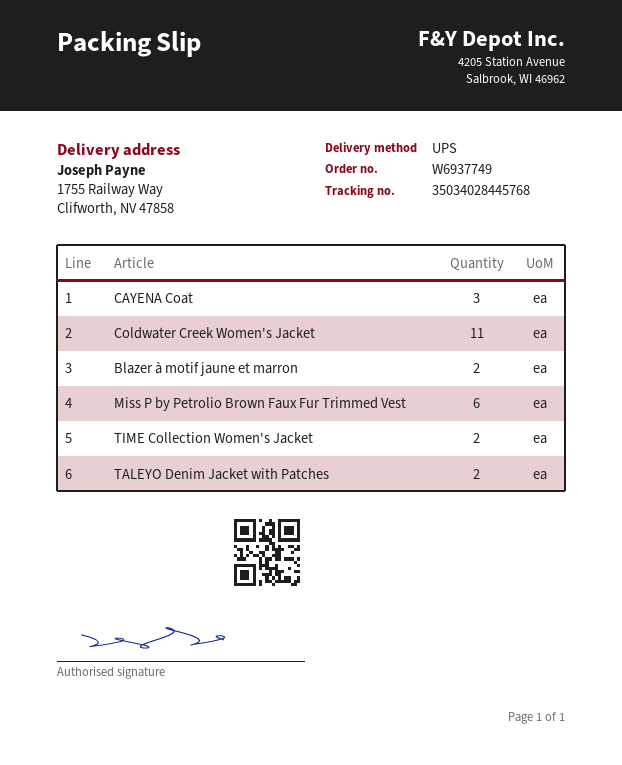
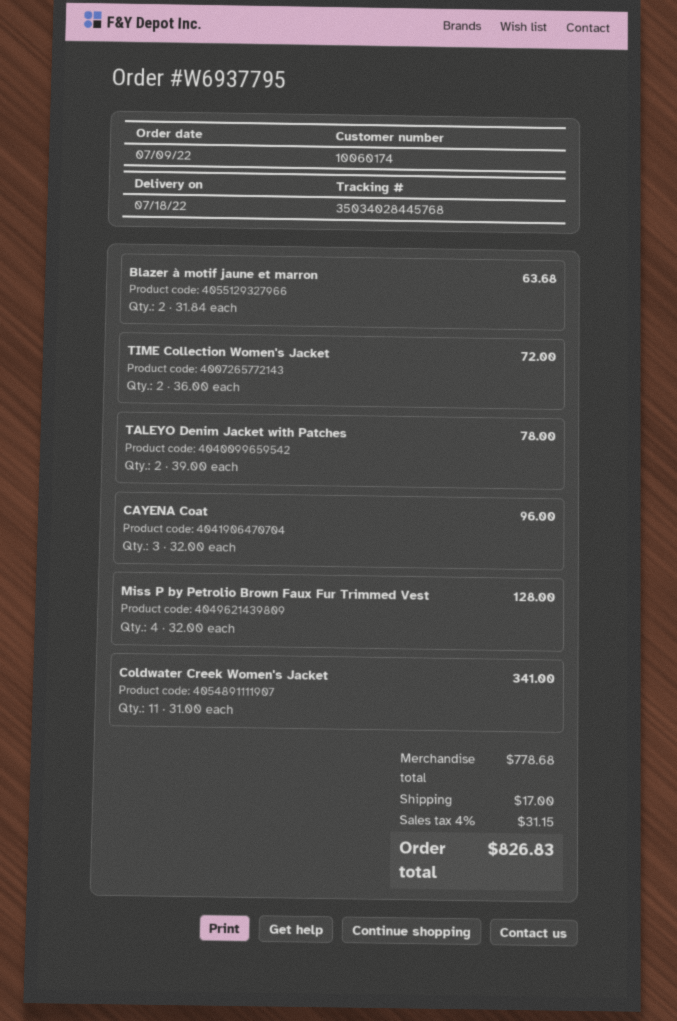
order number: W6937749 -> W6937795
Miss P by Petrolio Brown Faux Fur Trimmed Vest: 6 -> 4

